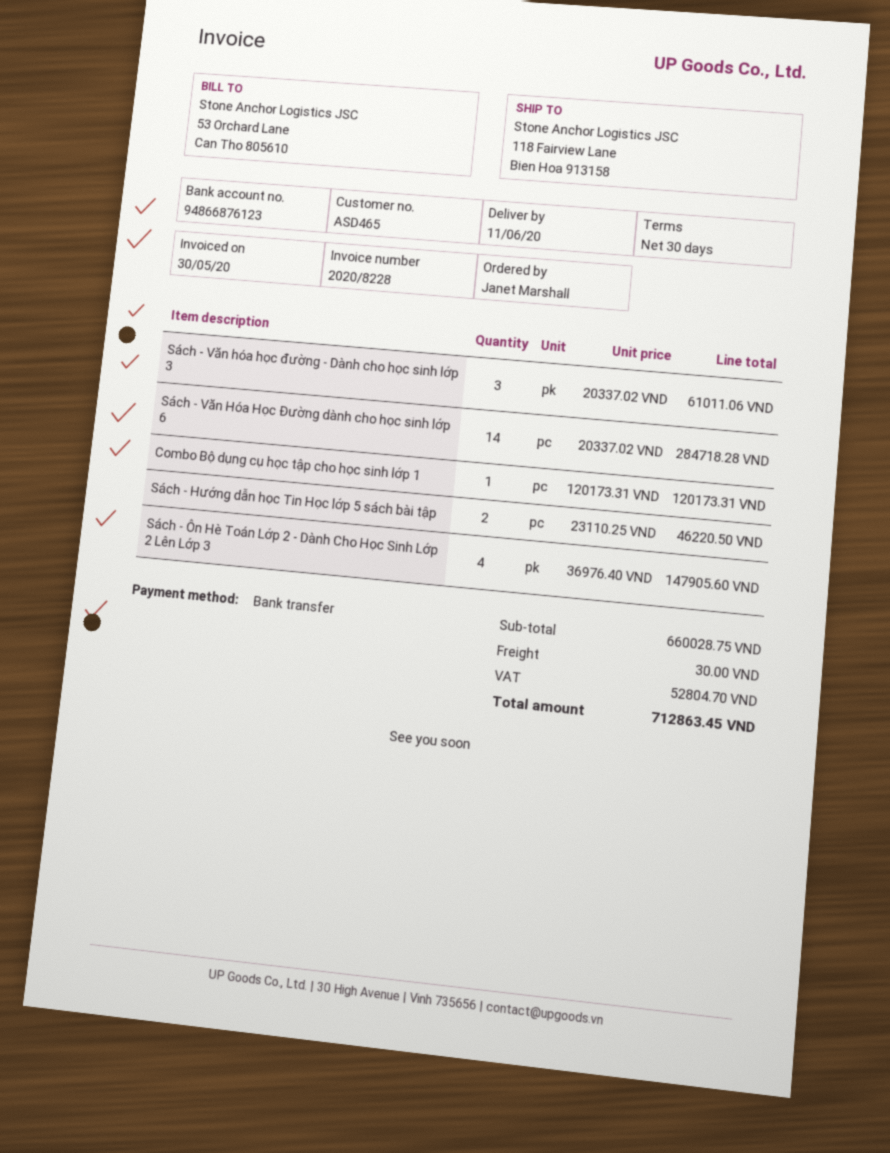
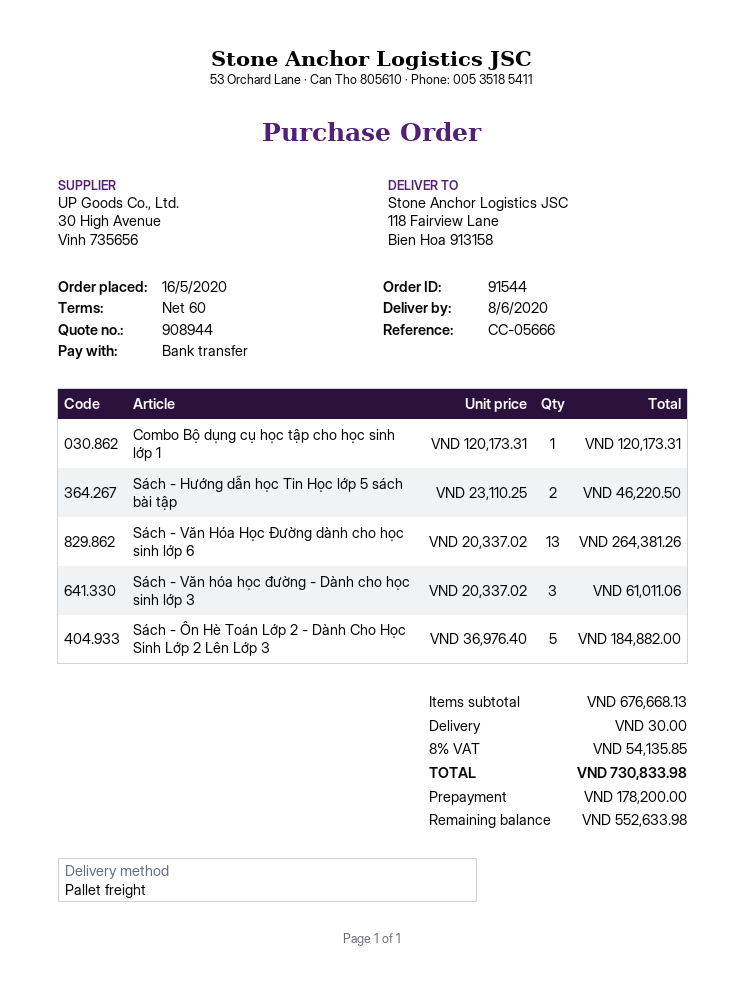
delivery date: 2020-06-11 -> 2020-06-08
payment terms: 30 days -> 60 days
Sách - Văn Hóa Học Đường dành cho học sinh lớp 6: 14 x 20337.02 = 284718.28 -> 13 x 20337.02 = 264381.26
Sách - Ôn Hè Toán Lớp 2 - Dành Cho Học Sinh Lớp 2 Lên Lớp 3: 4 x 36976.40 = 147905.60 -> 5 x 36976.40 = 184882.00
subtotal: 660028.75 -> 676668.13
tax: 52804.70 -> 54135.85
total: 712863.45 -> 730833.98

